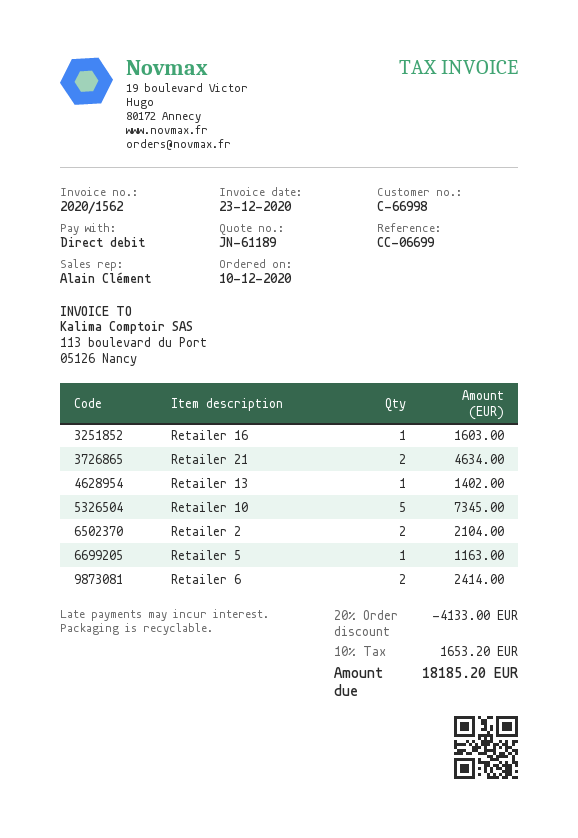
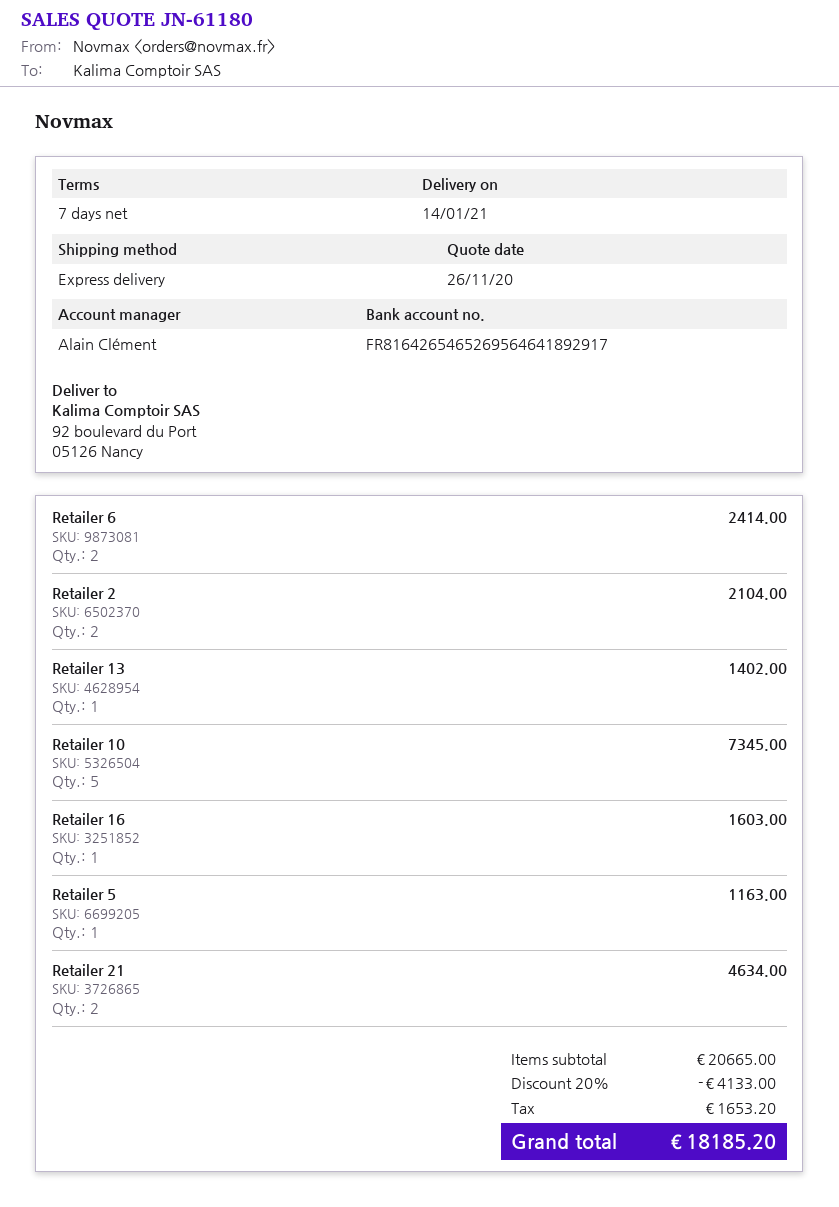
quote number: JN-61189 -> JN-61180

